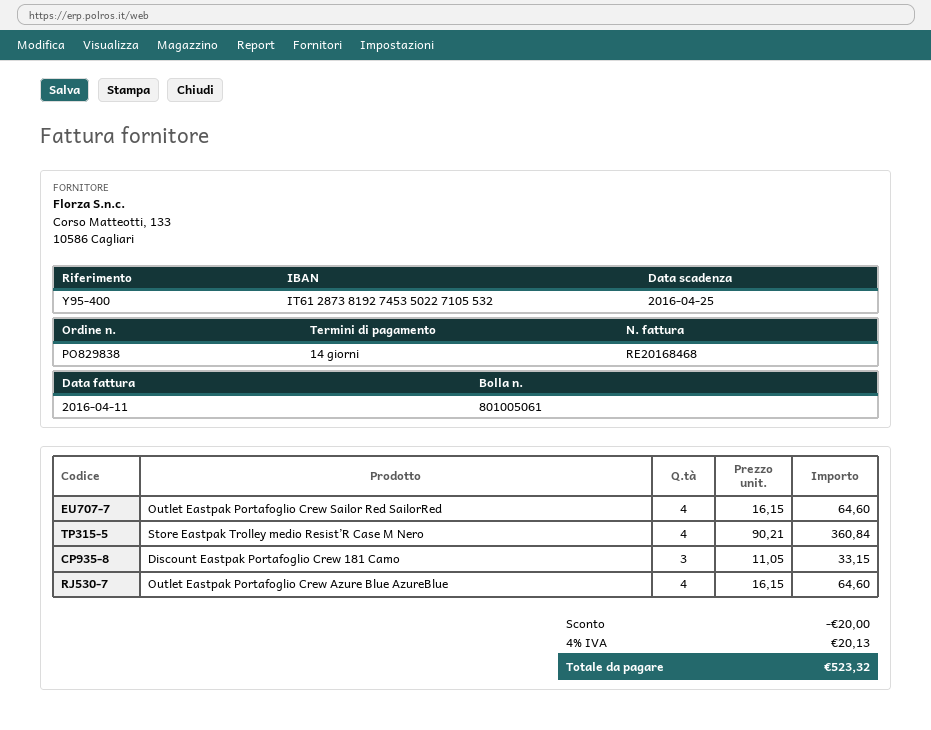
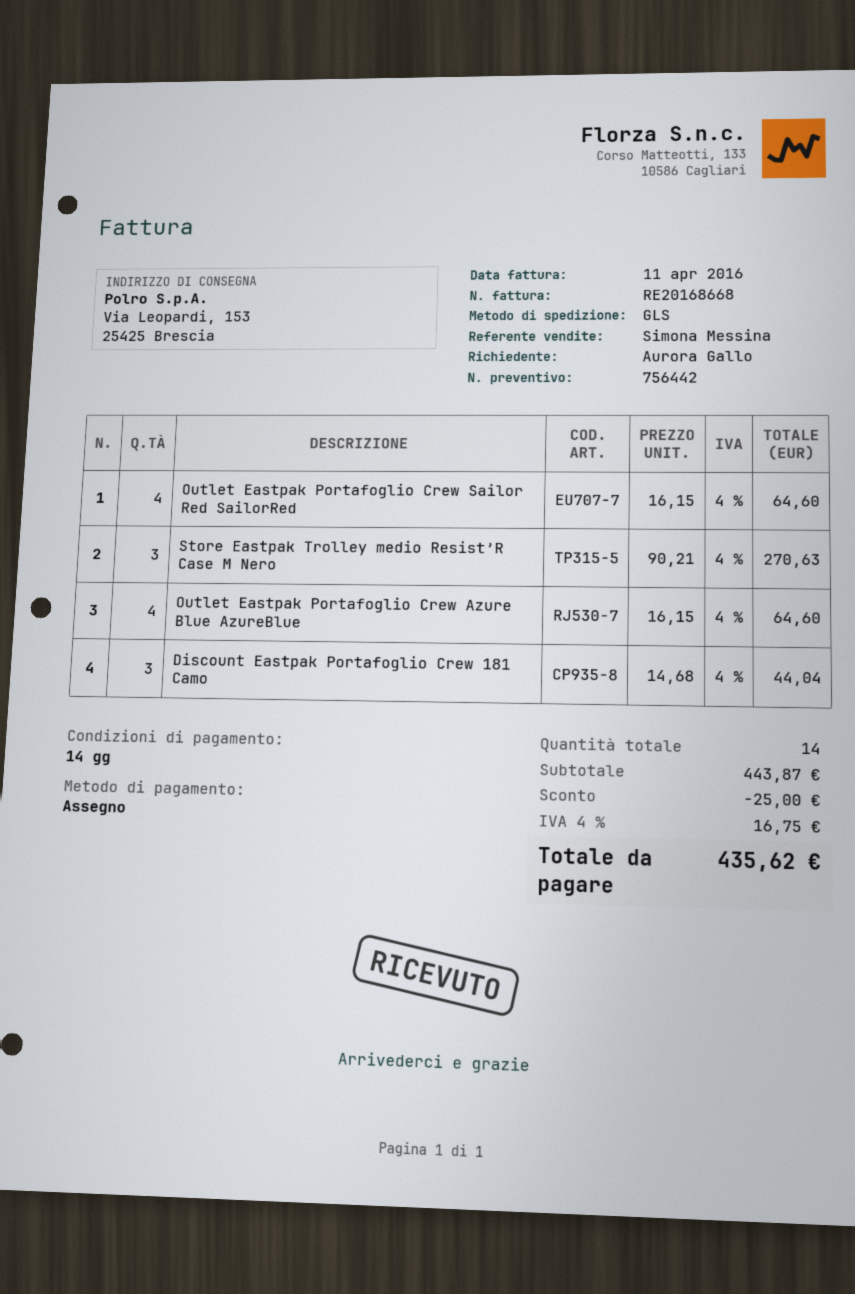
invoice number: RE20168468 -> RE20168668
Store Eastpak Trolley medio Resist’R Case M Nero: 4 x 90.21 = 360.84 -> 3 x 90.21 = 270.63
Discount Eastpak Portafoglio Crew 181 Camo: 3 x 11.05 = 33.15 -> 3 x 14.68 = 44.04
discount: 20.00 -> 25.00
tax: 4% = 20.13 -> 4% = 16.75
total: 523.32 -> 435.62

